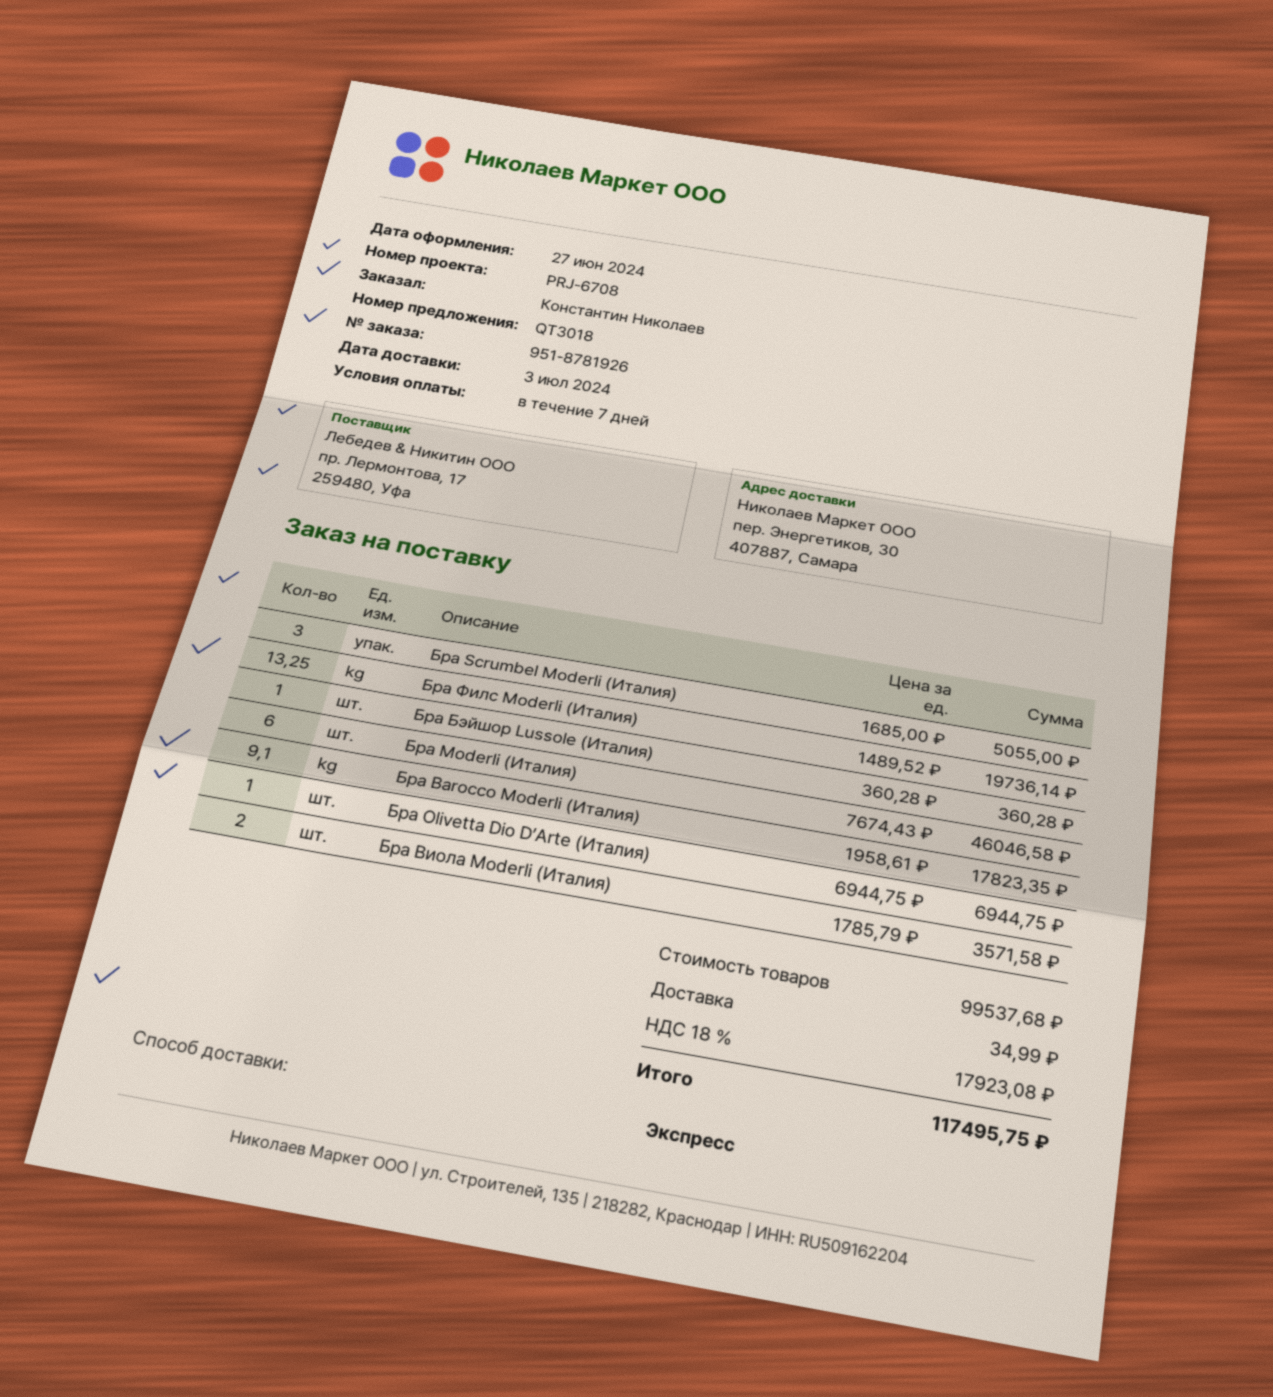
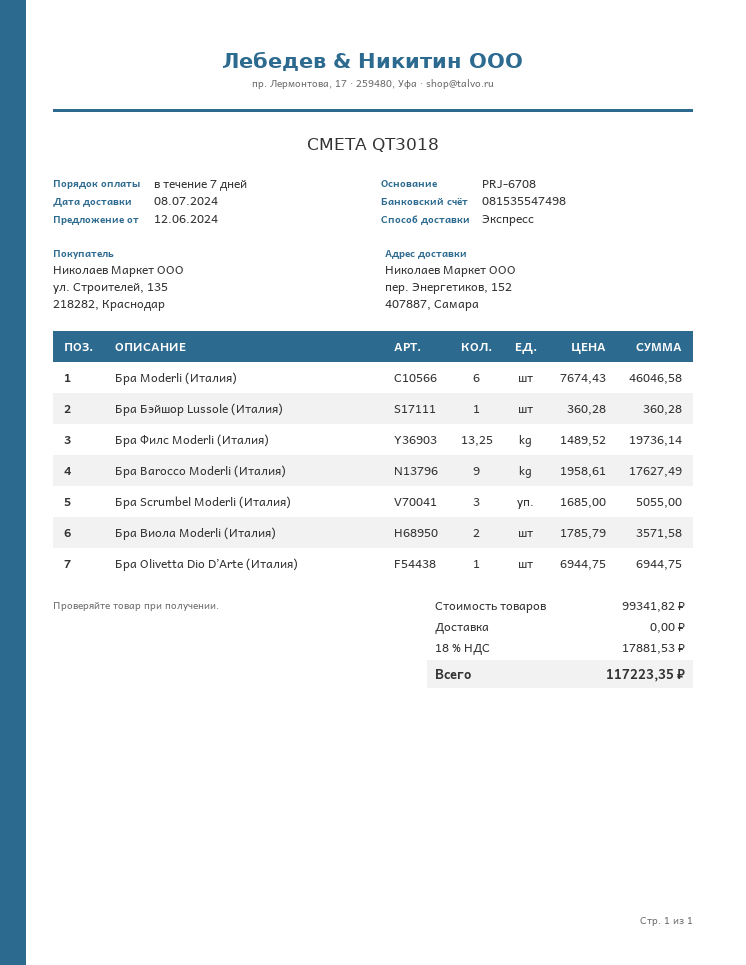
delivery date: 2024-07-03 -> 2024-07-08
ship to: пер. Энергетиков, 30, 407887, Самара -> пер. Энергетиков, 152, 407887, Самара
Бра Barocco Moderli (Италия): 9.1 x 1958.61 = 17823.35 -> 9 x 1958.61 = 17627.49
subtotal: 99537.68 -> 99341.82
shipping: 34.99 -> 0.00
tax: 18% = 17923.08 -> 18% = 17881.53
total: 117495.75 -> 117223.35

